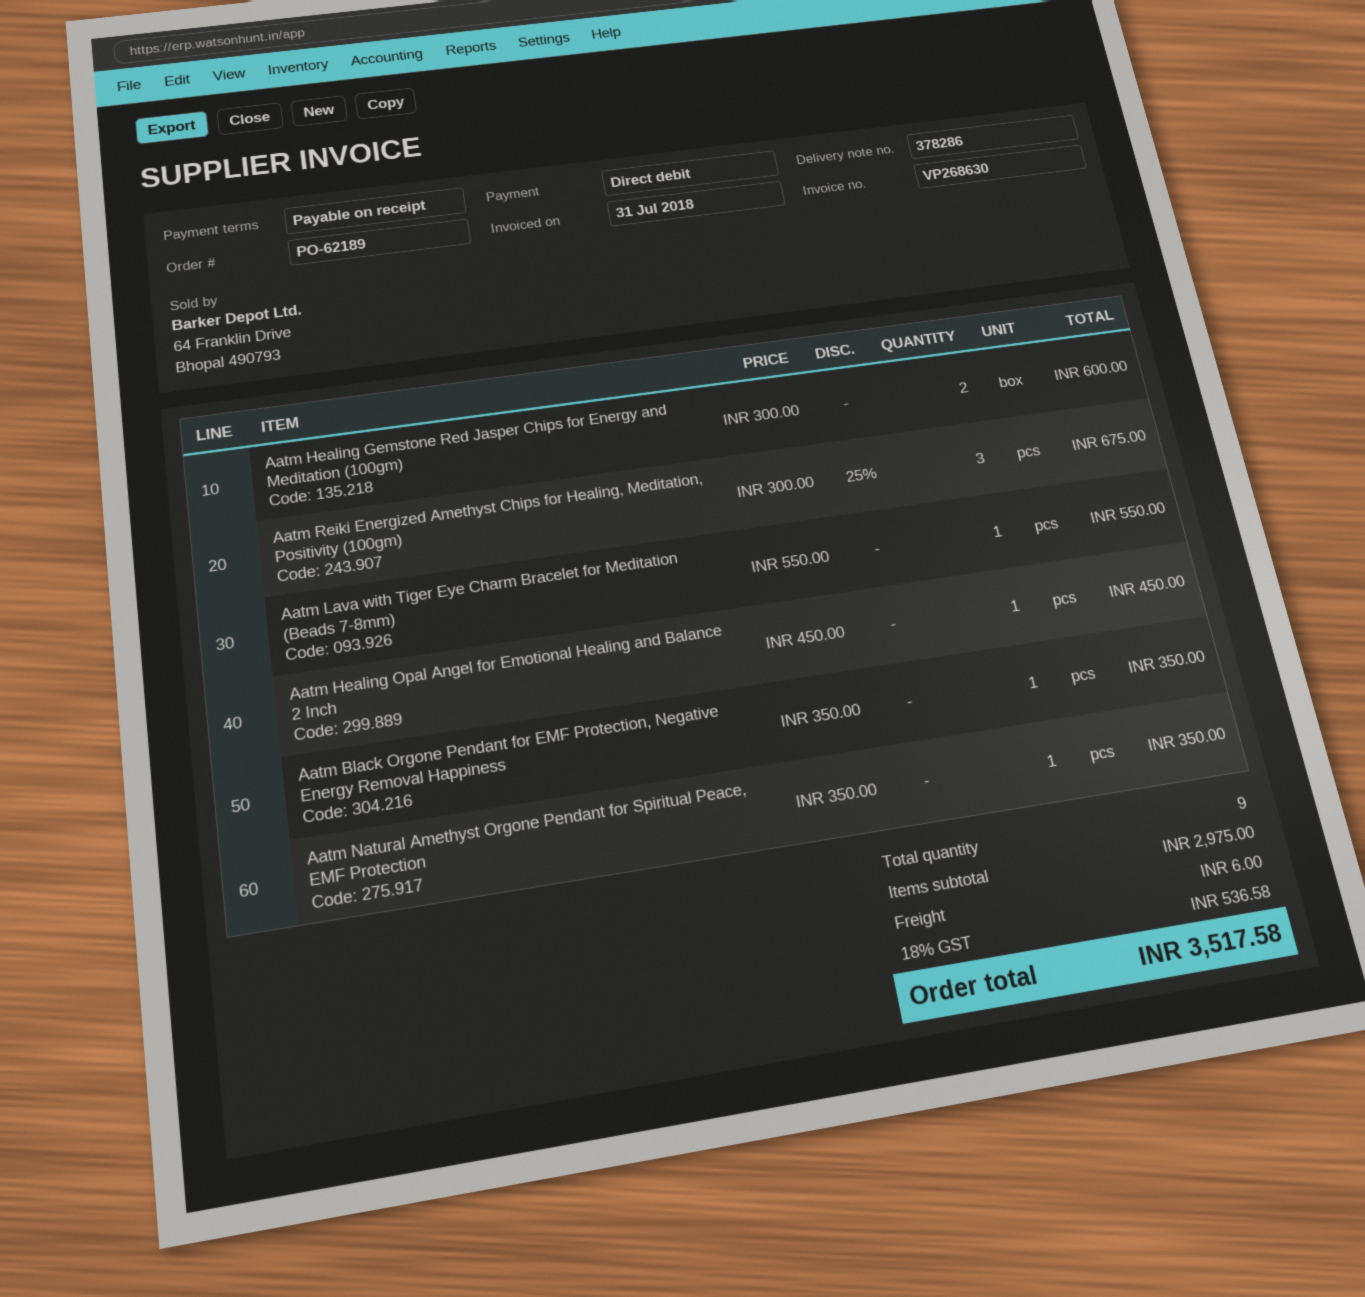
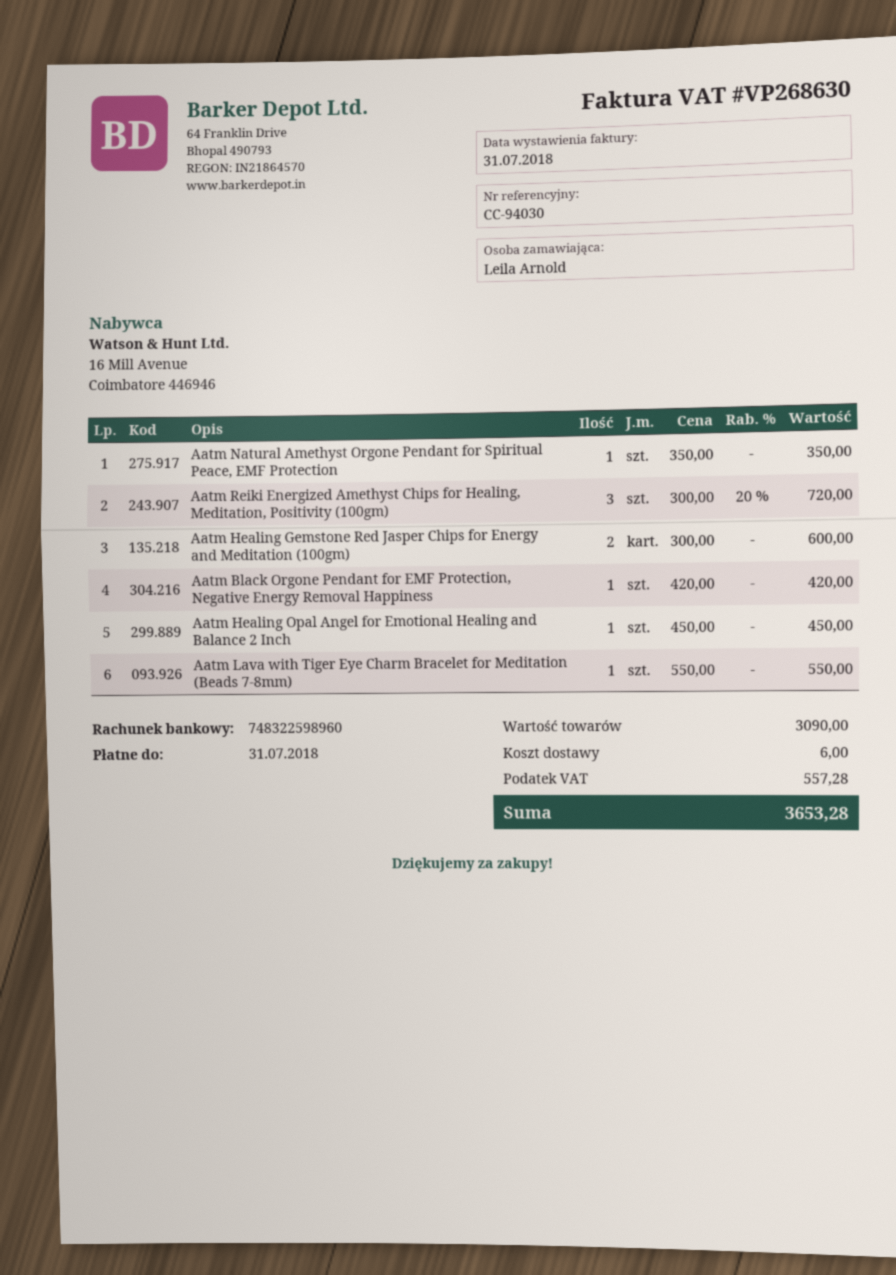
Aatm Reiki Energized Amethyst Chips for Healing, Meditation, Positivity (100gm): 3 x 300.00 - 25% = 675.00 -> 3 x 300.00 - 20% = 720.00
Aatm Black Orgone Pendant for EMF Protection, Negative Energy Removal Happiness: 1 x 350.00 = 350.00 -> 1 x 420.00 = 420.00
subtotal: 2975.00 -> 3090.00
tax: 536.58 -> 557.28
total: 3517.58 -> 3653.28

